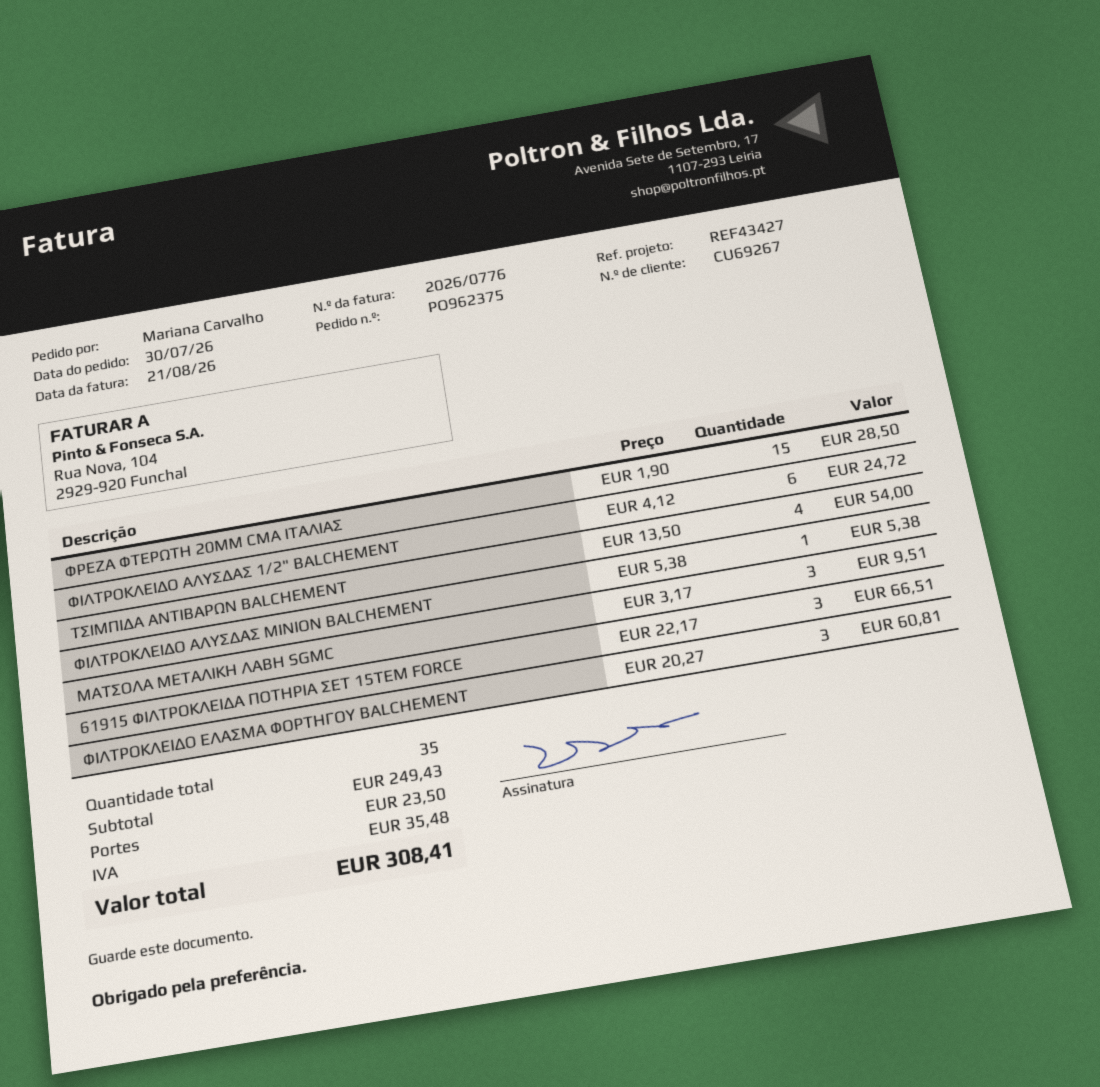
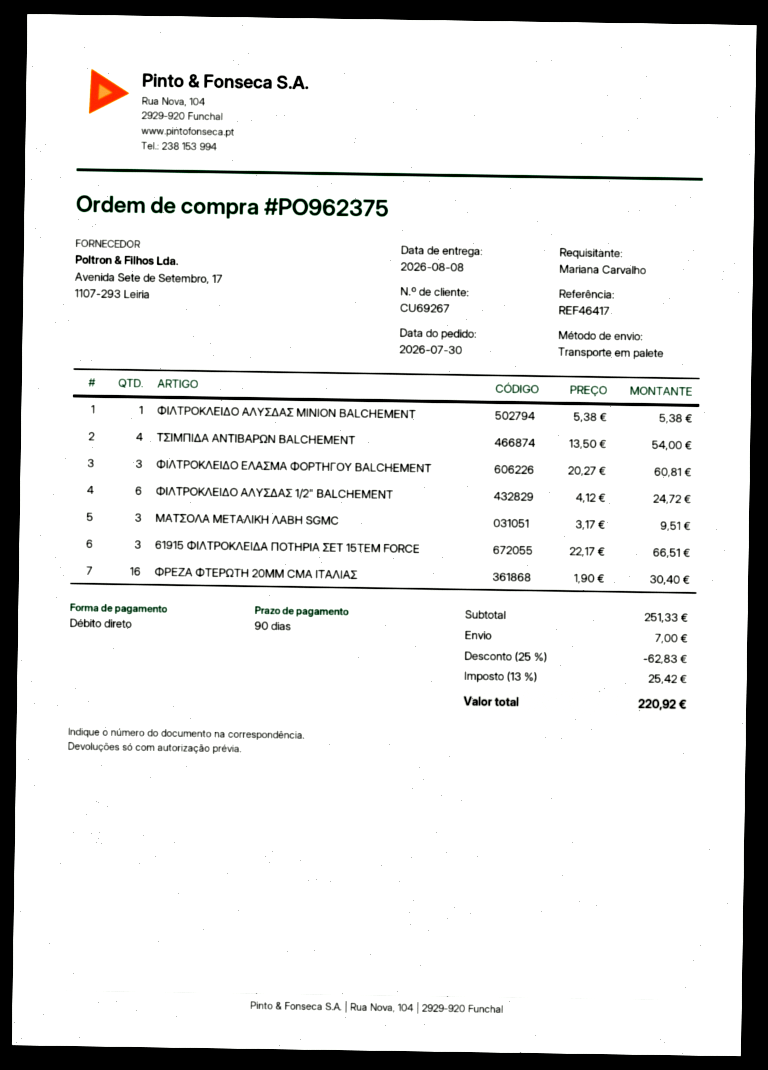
reference: REF43427 -> REF46417
ΦΡΕΖΑ ΦΤΕΡΩΤΗ 20ΜΜ CMA ΙΤΑΛΙΑΣ: 15 x 1.90 = 28.50 -> 16 x 1.90 = 30.40
subtotal: 249.43 -> 251.33
discount: none -> 25% = 62.83
shipping: 23.50 -> 7.00
tax: 35.48 -> 25.42
total: 308.41 -> 220.92

